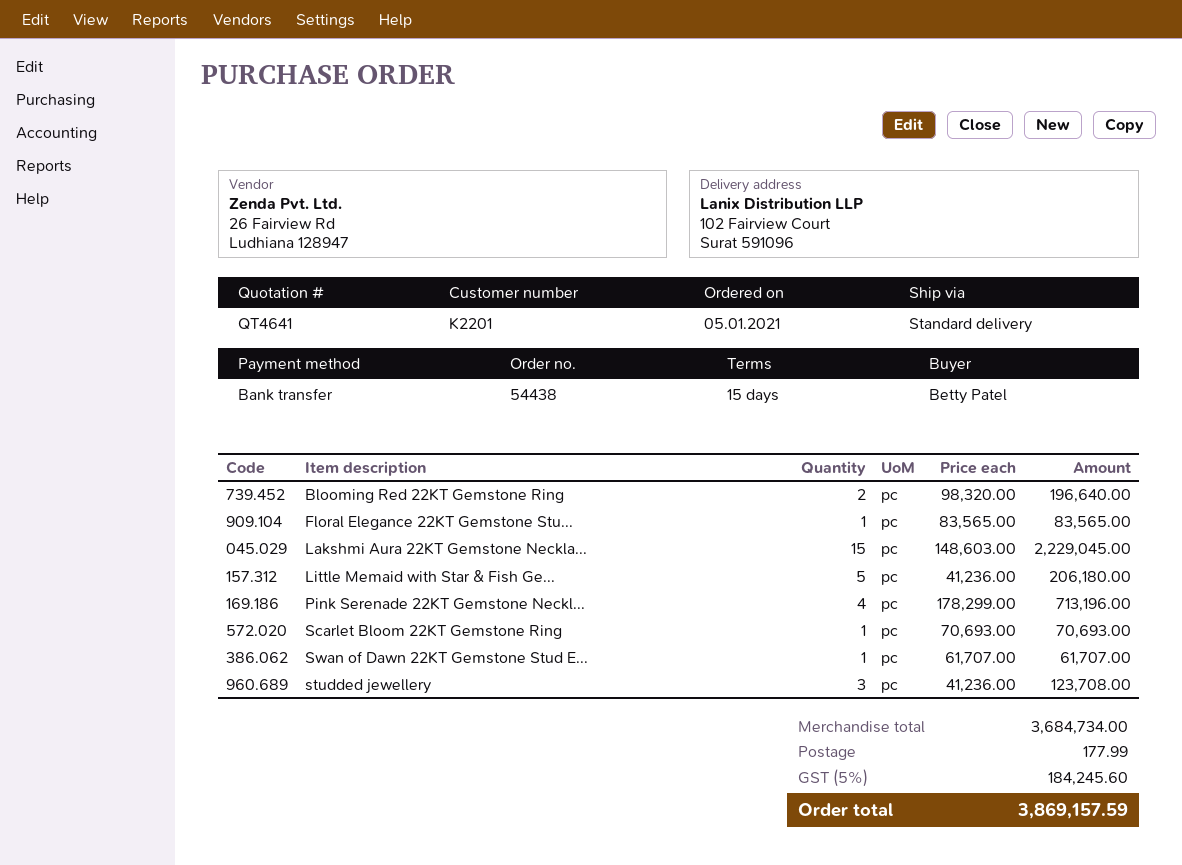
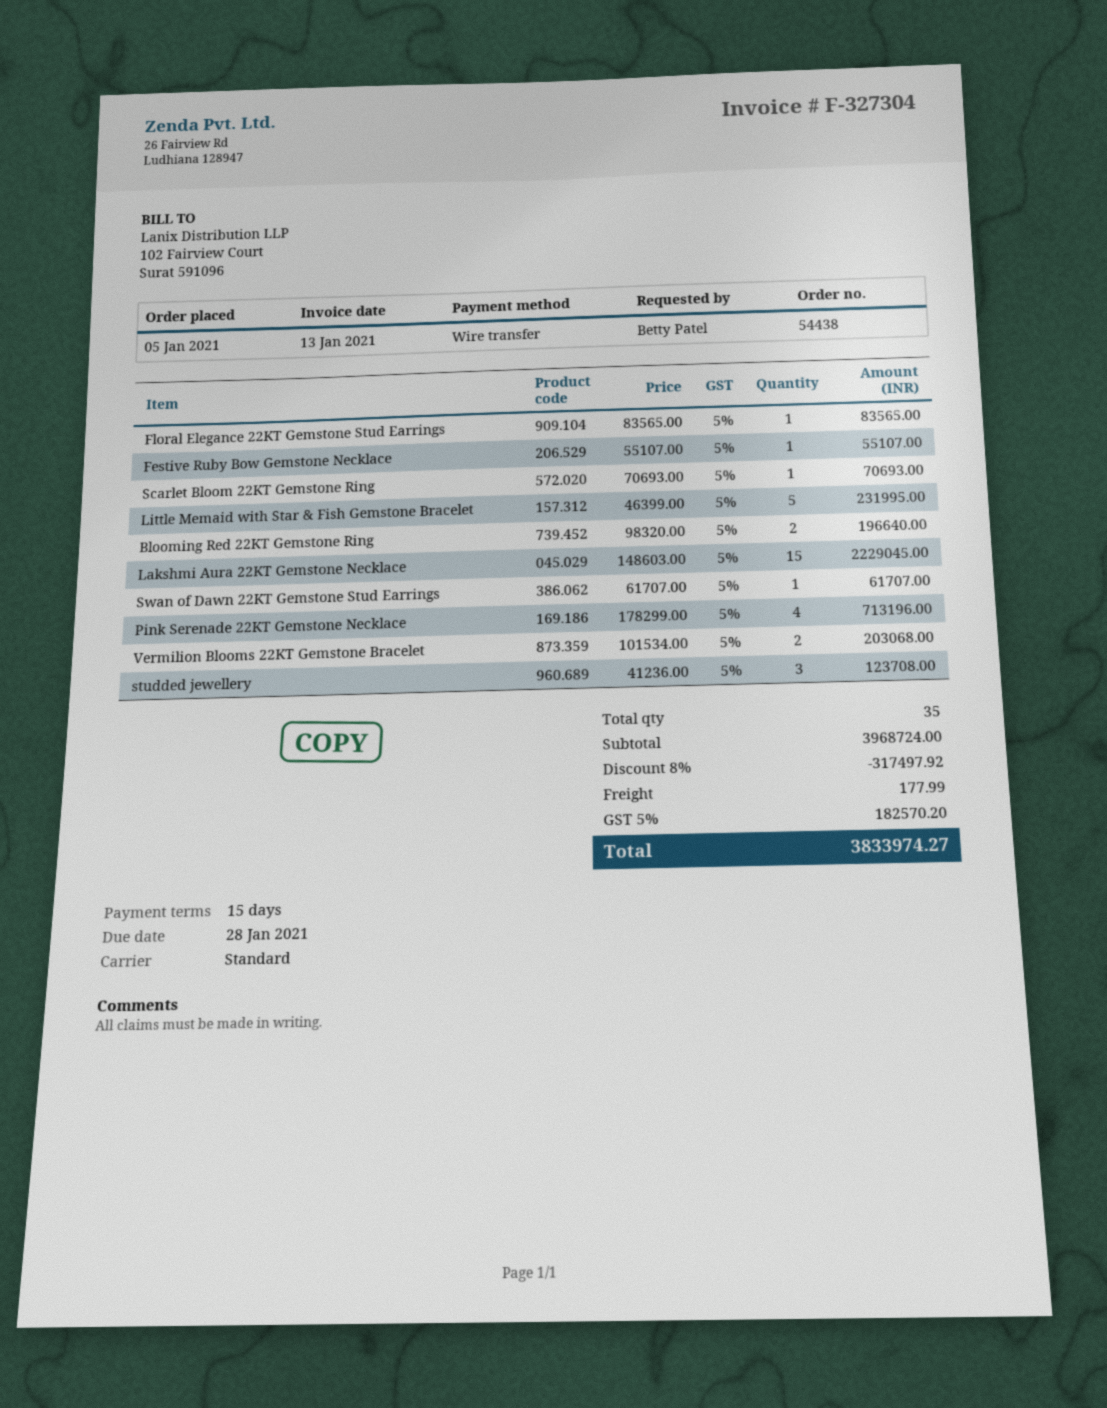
Little Memaid with Star & Fish Ge...: 5 x 41236.00 = 206180.00 -> 5 x 46399.00 = 231995.00
Festive Ruby Bow Gemstone Necklace: none -> 1 x 55107.00 = 55107.00
Vermilion Blooms 22KT Gemstone Bracelet: none -> 2 x 101534.00 = 203068.00
subtotal: 3684734.00 -> 3968724.00
discount: none -> 8% = 317497.92
tax: 5% = 184245.60 -> 5% = 182570.20
total: 3869157.59 -> 3833974.27

